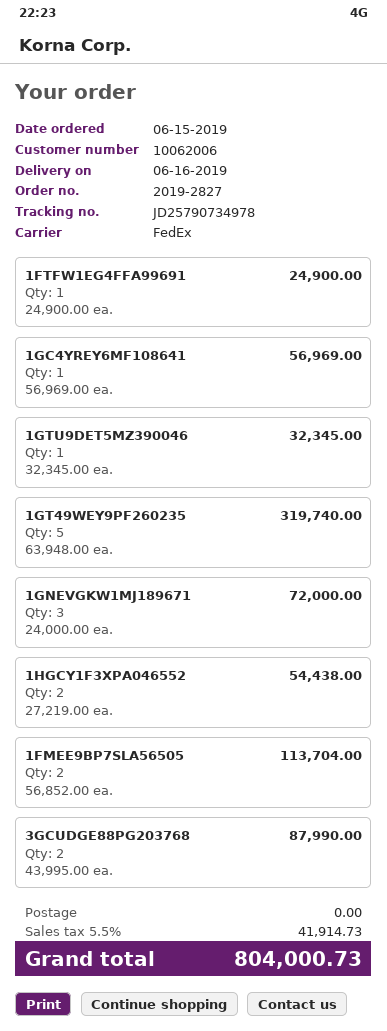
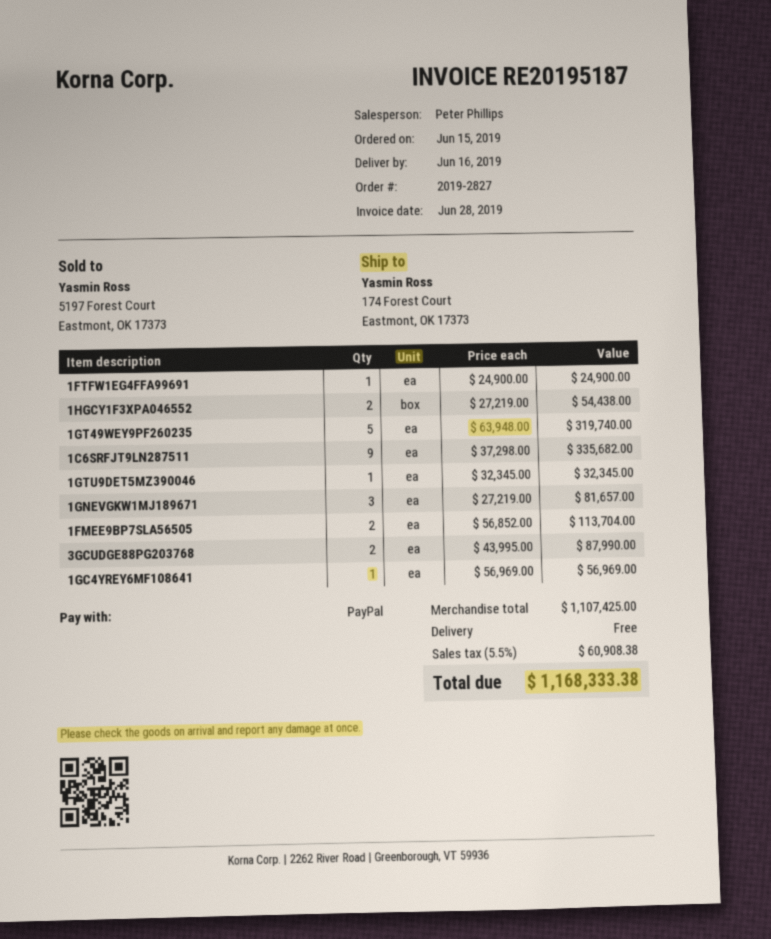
1GNEVGKW1MJ189671: 3 x 24000.00 = 72000.00 -> 3 x 27219.00 = 81657.00
1C6SRFJT9LN287511: none -> 9 x 37298.00 = 335682.00
tax: 5.5% = 41914.73 -> 5.5% = 60908.38
total: 804000.73 -> 1168333.38

